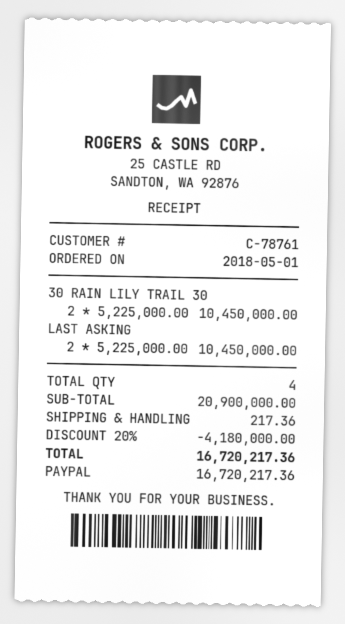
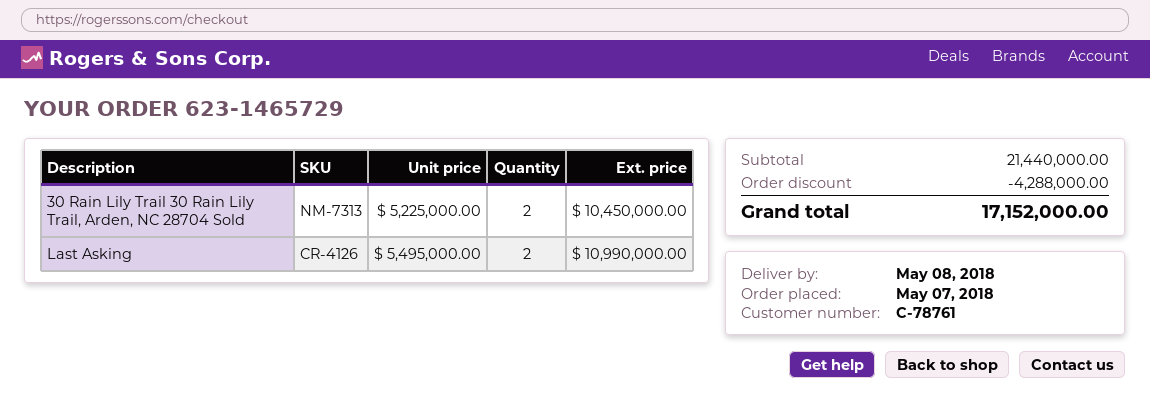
order date: 2018-05-01 -> 2018-05-07
LAST ASKING: 2 x 5225000.00 = 10450000.00 -> 2 x 5495000.00 = 10990000.00
subtotal: 20900000.00 -> 21440000.00
discount: 4180000.00 -> 4288000.00
shipping: 217.36 -> none
total: 16720217.36 -> 17152000.00

